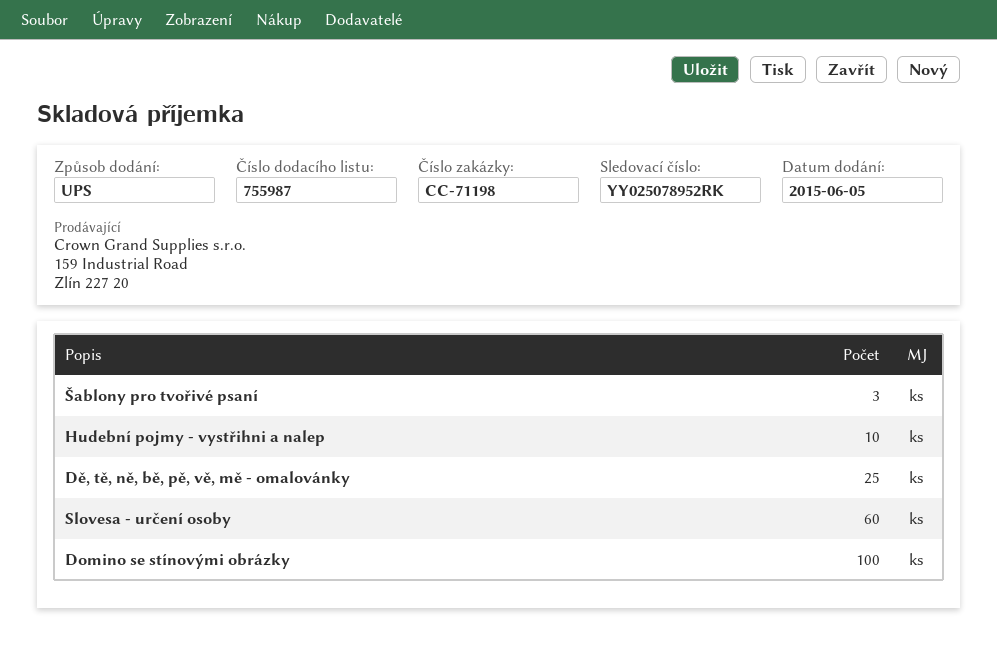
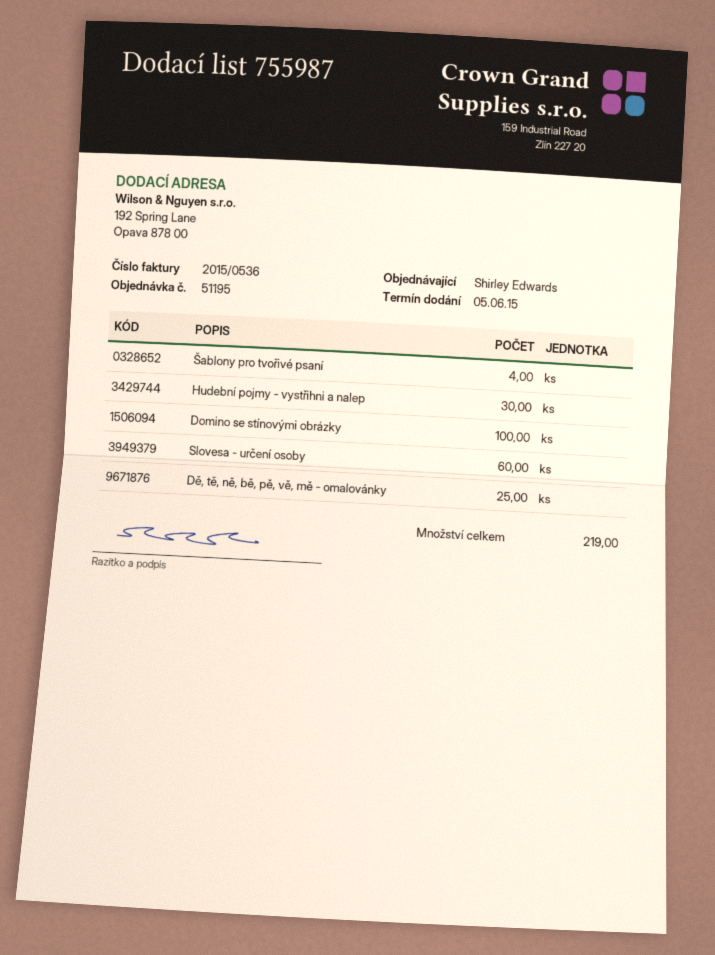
Šablony pro tvořivé psaní: 3 -> 4
Hudební pojmy - vystřihni a nalep: 10 -> 30

